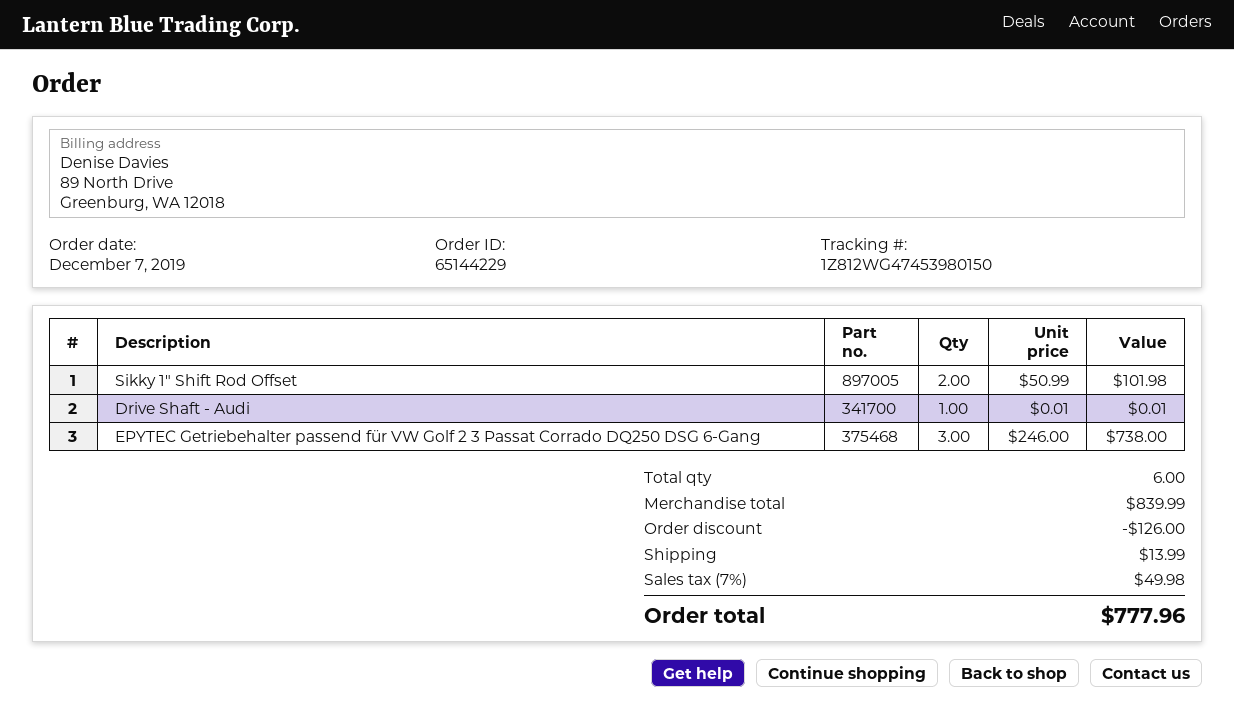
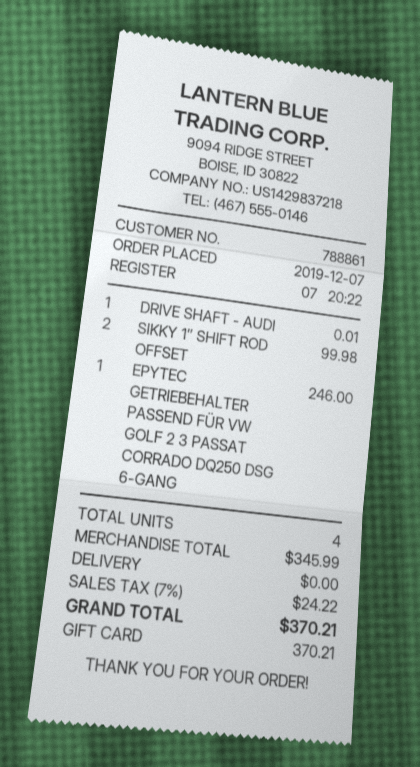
Sikky 1″ Shift Rod Offset: 2 for 101.98 -> 2 for 99.98
EPYTEC Getriebehalter passend für VW Golf 2 3 Passat Corrado DQ250 DSG 6-Gang: 3 for 738.00 -> 1 for 246.00
total quantity: 6 -> 4
subtotal: 839.99 -> 345.99
discount: 126.00 -> none
shipping: 13.99 -> 0.00
tax: 7% = 49.98 -> 7% = 24.22
total: 777.96 -> 370.21

